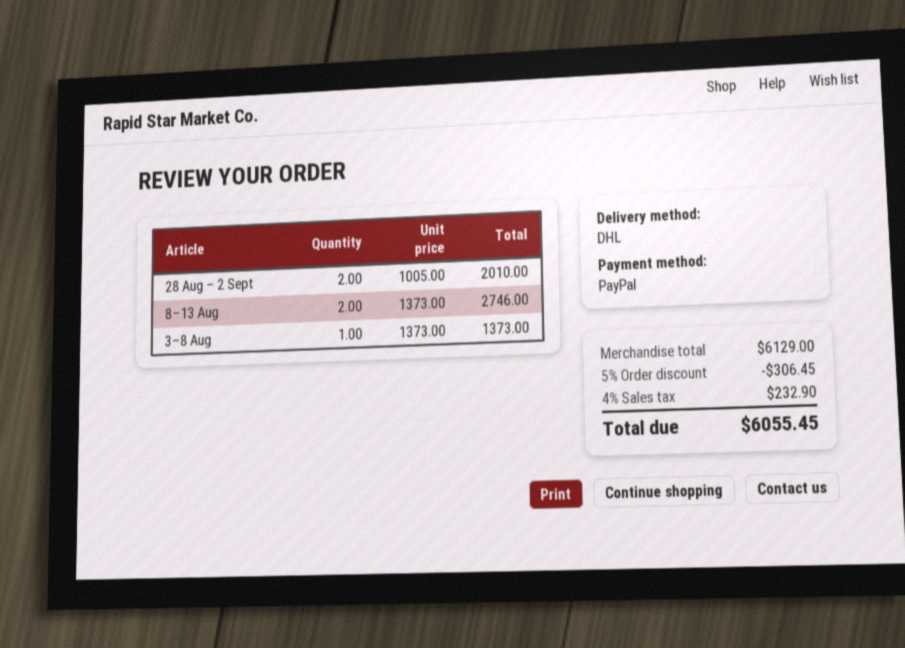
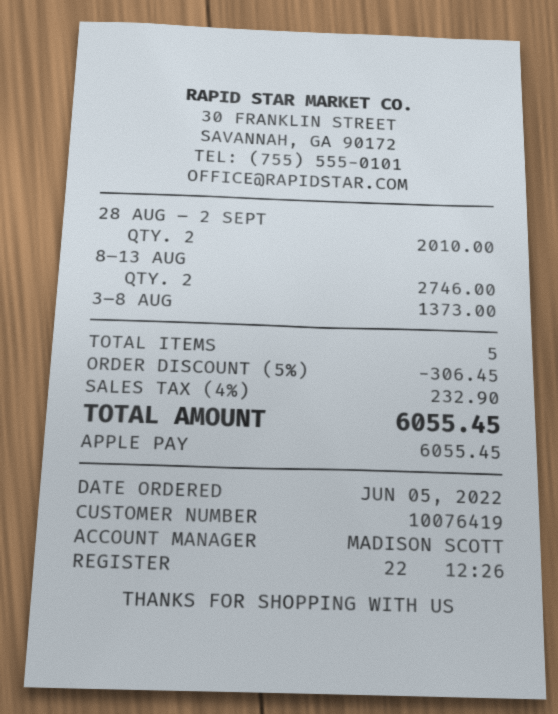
payment method: PayPal -> Apple Pay

